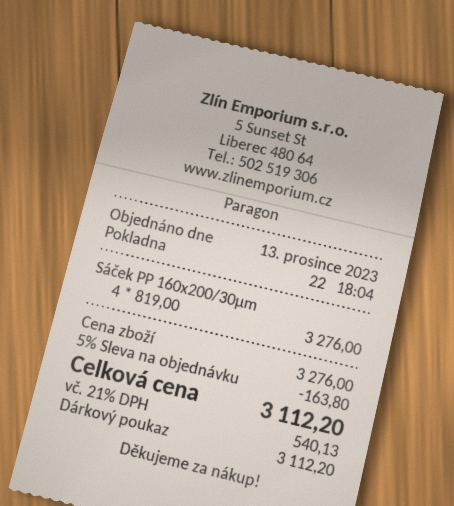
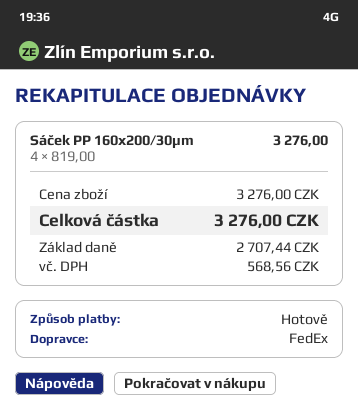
payment method: gift card -> cash
discount: 5% = 163.80 -> none
tax: 540.13 -> 568.56
total: 3112.20 -> 3276.00

